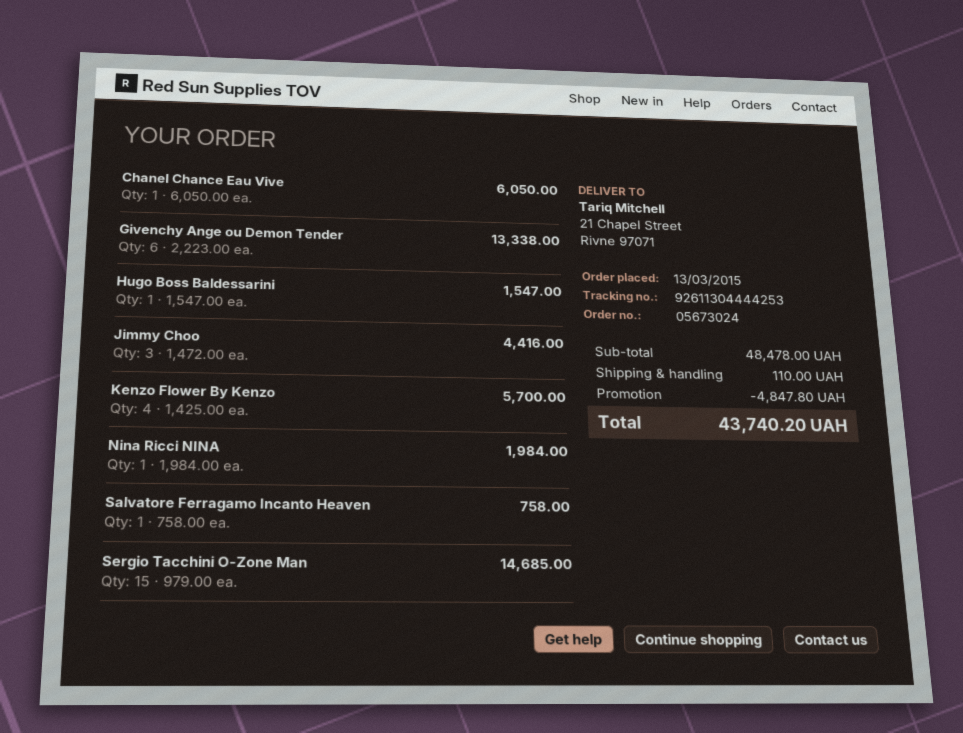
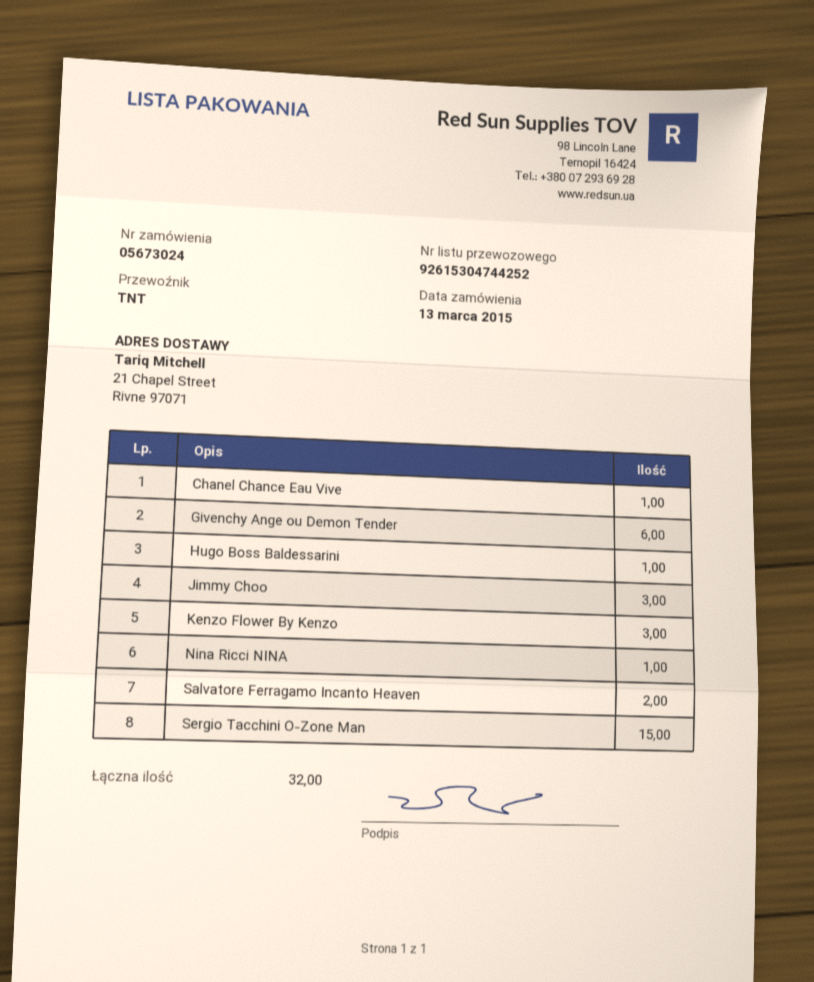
tracking number: 92611304444253 -> 92615304744252
Kenzo Flower By Kenzo: 4 -> 3
Salvatore Ferragamo Incanto Heaven: 1 -> 2

